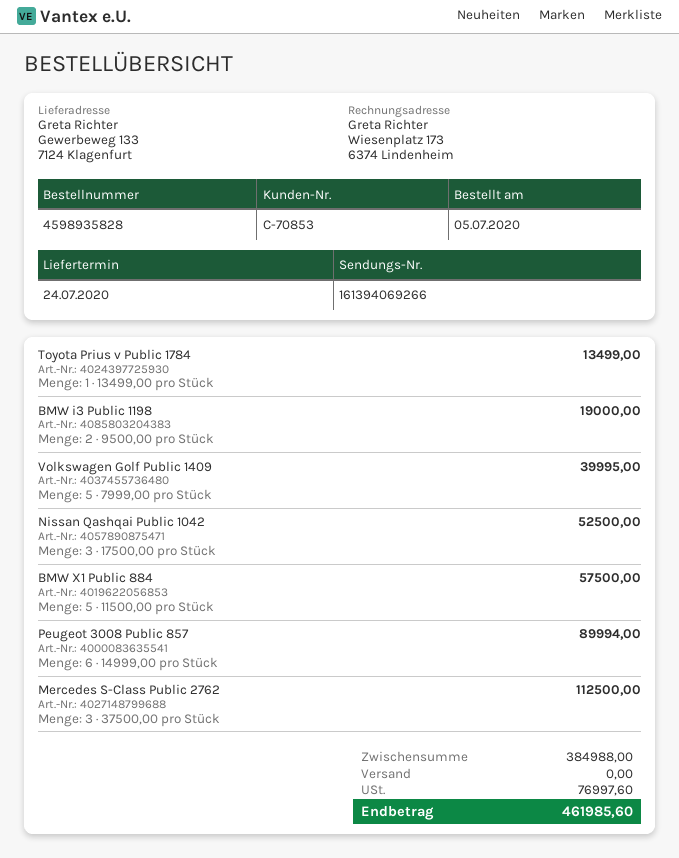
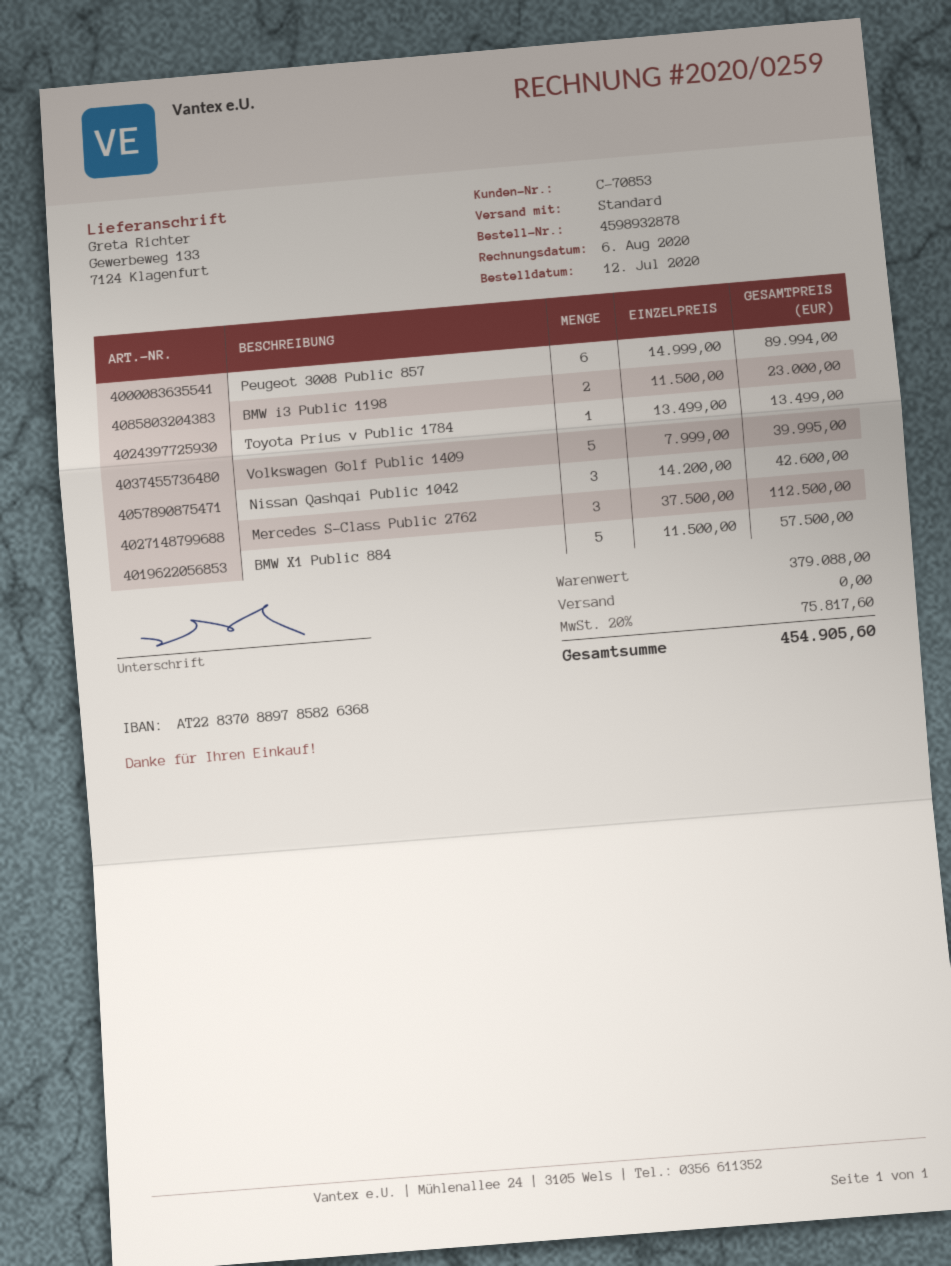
order number: 4598935828 -> 4598932878
order date: 2020-07-05 -> 2020-07-12
BMW i3 Public 1198: 2 x 9500.00 = 19000.00 -> 2 x 11500.00 = 23000.00
Nissan Qashqai Public 1042: 3 x 17500.00 = 52500.00 -> 3 x 14200.00 = 42600.00
subtotal: 384988.00 -> 379088.00
tax: 76997.60 -> 75817.60
total: 461985.60 -> 454905.60

